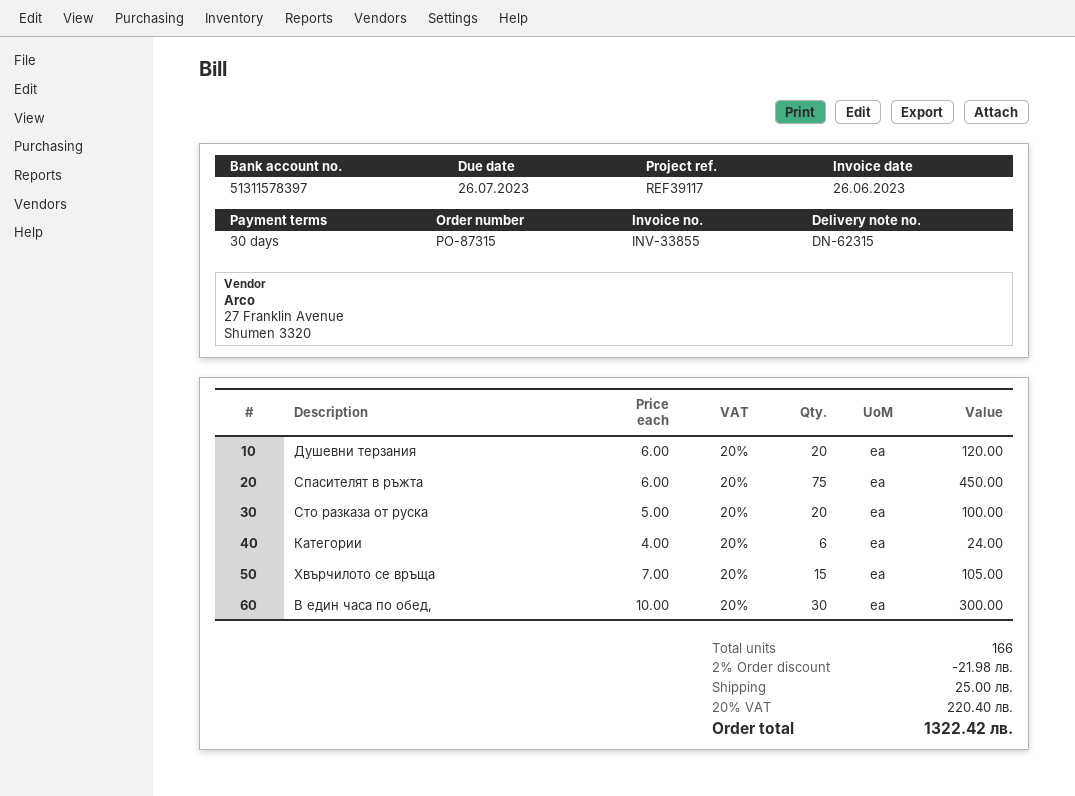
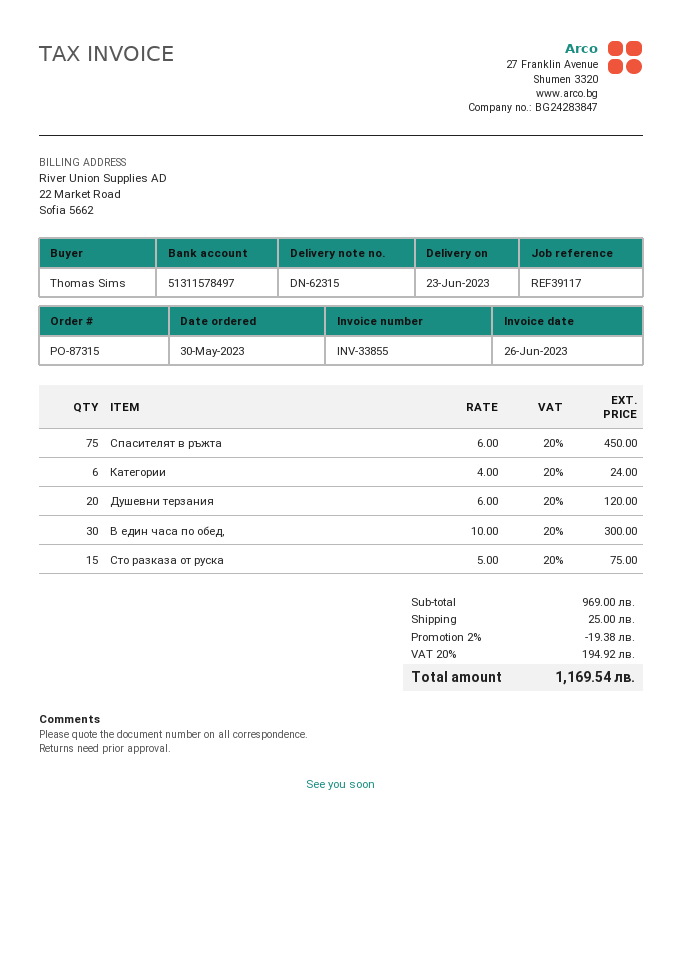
bank account: 51311578397 -> 51311578497
Сто разказа от руска: 20 x 5.00 = 100.00 -> 15 x 5.00 = 75.00
Хвърчилото се връща: 15 x 7.00 = 105.00 -> none
discount: 2% = 21.98 -> 2% = 19.38
tax: 20% = 220.40 -> 20% = 194.92
total: 1322.42 -> 1169.54

